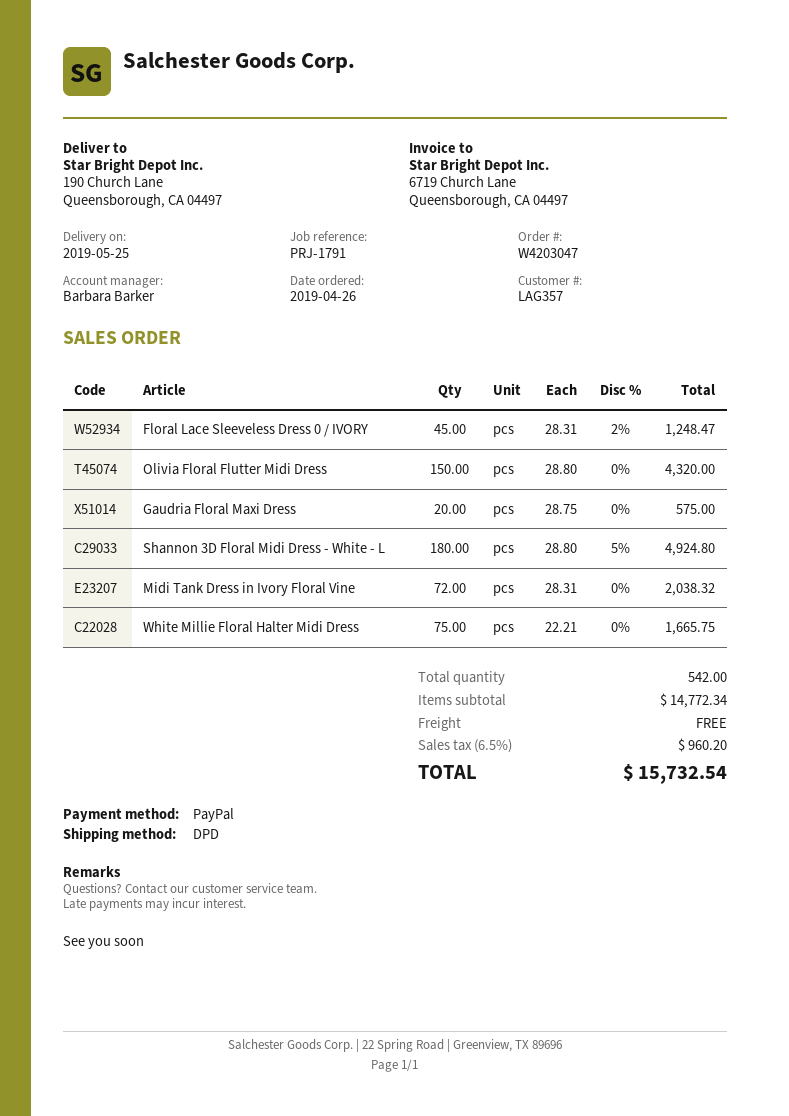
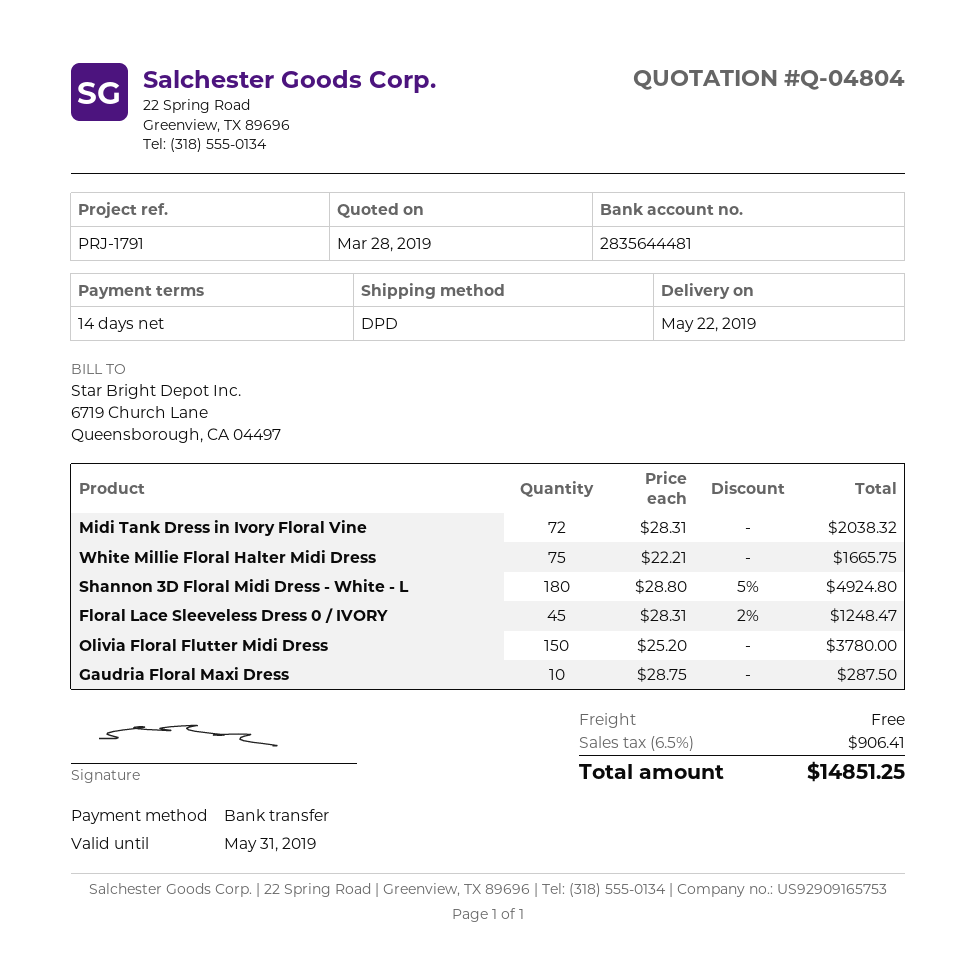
delivery date: 2019-05-25 -> 2019-05-22
payment method: PayPal -> bank transfer
Olivia Floral Flutter Midi Dress: 150 x 28.80 = 4320.00 -> 150 x 25.20 = 3780.00
Gaudria Floral Maxi Dress: 20 x 28.75 = 575.00 -> 10 x 28.75 = 287.50
tax: 6.5% = 960.20 -> 6.5% = 906.41
total: 15732.54 -> 14851.25

